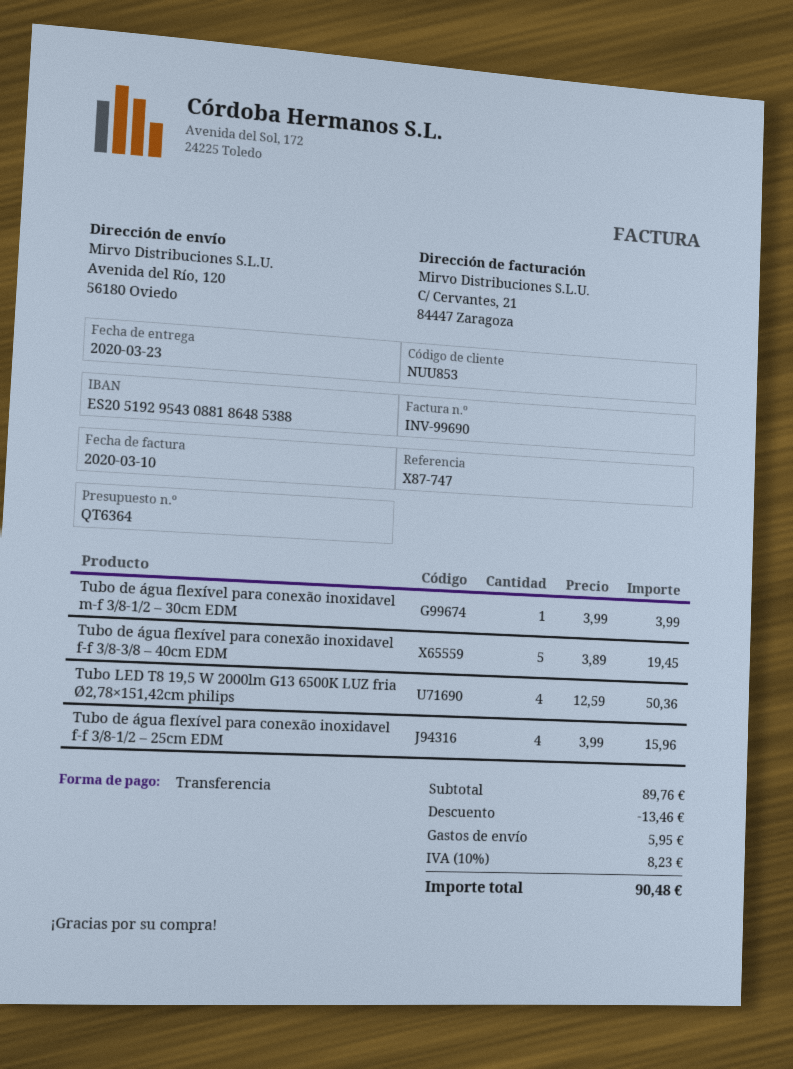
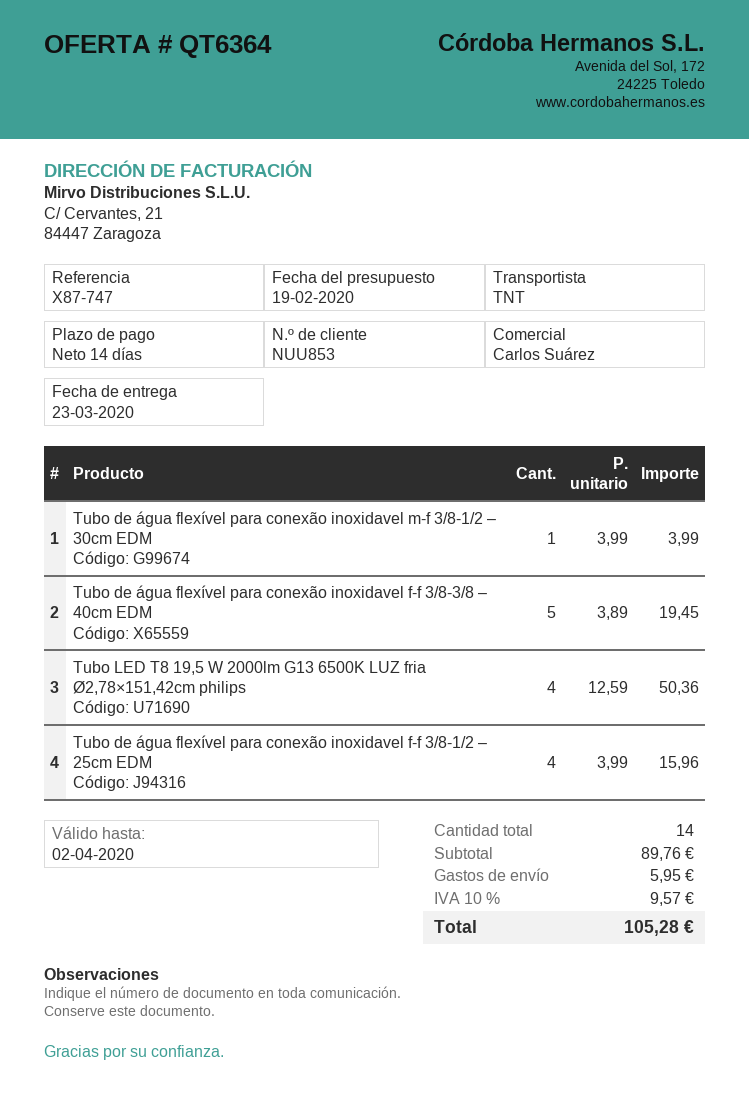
discount: 13.46 -> none
tax: 10% = 8.23 -> 10% = 9.57
total: 90.48 -> 105.28

